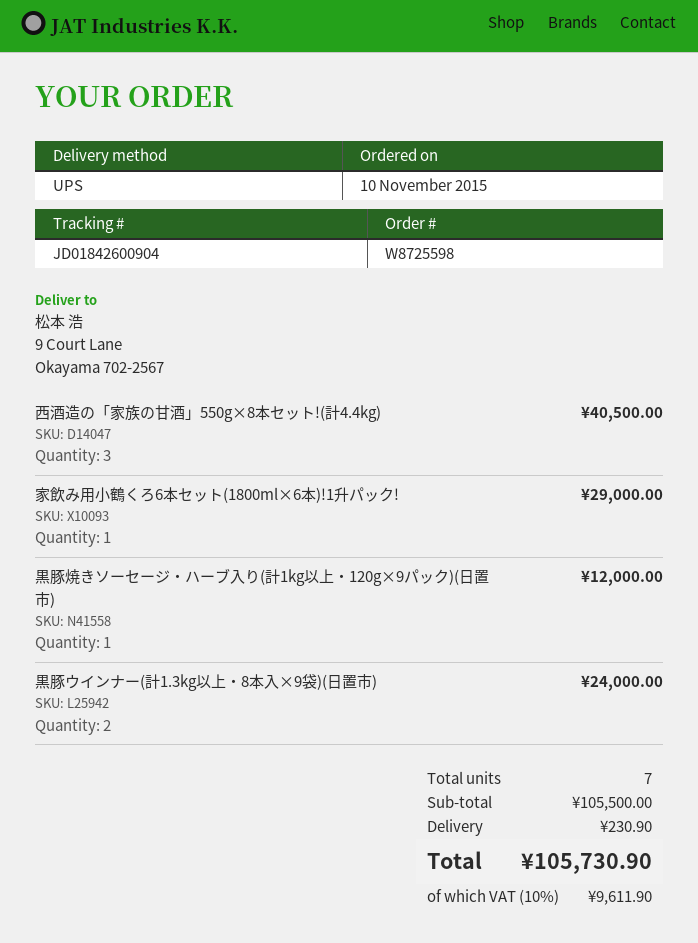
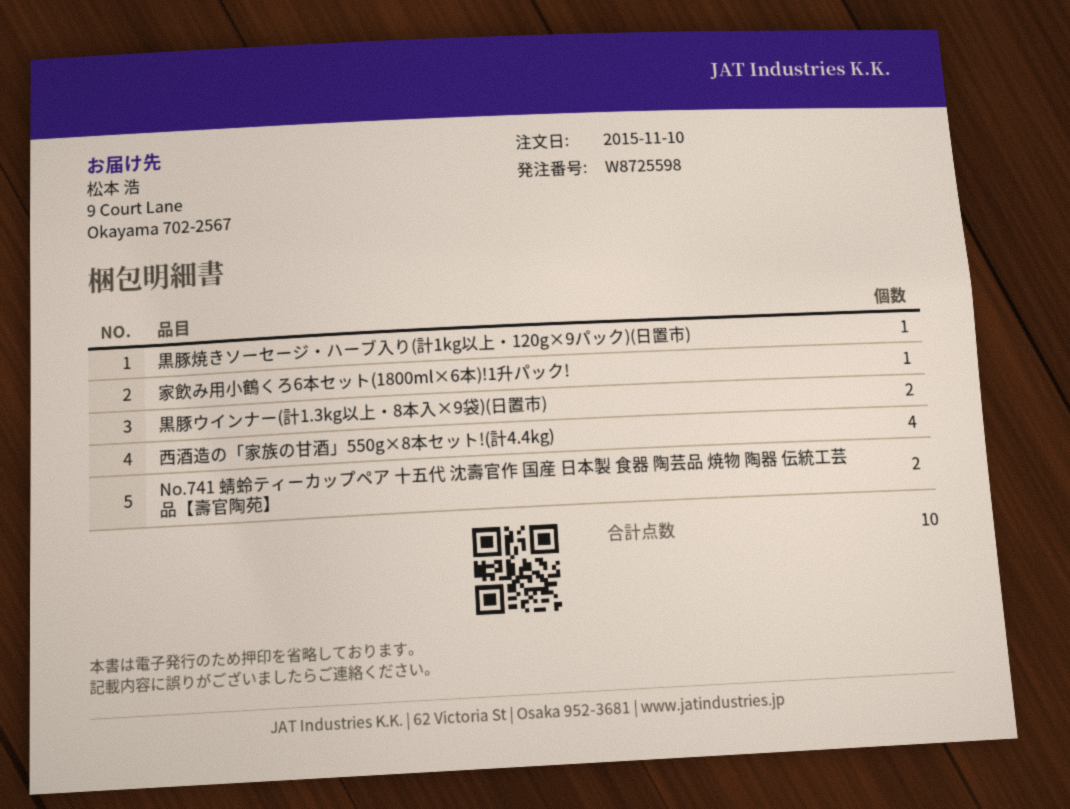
西酒造の「家族の甘酒」550g×8本セット!(計4.4kg): 3 -> 4
No.741 蜻蛉ティーカップペア 十五代 沈壽官作 国産 日本製 食器 陶芸品 焼物 陶器 伝統工芸品【壽官陶苑】: none -> 2
total quantity: 7 -> 10

